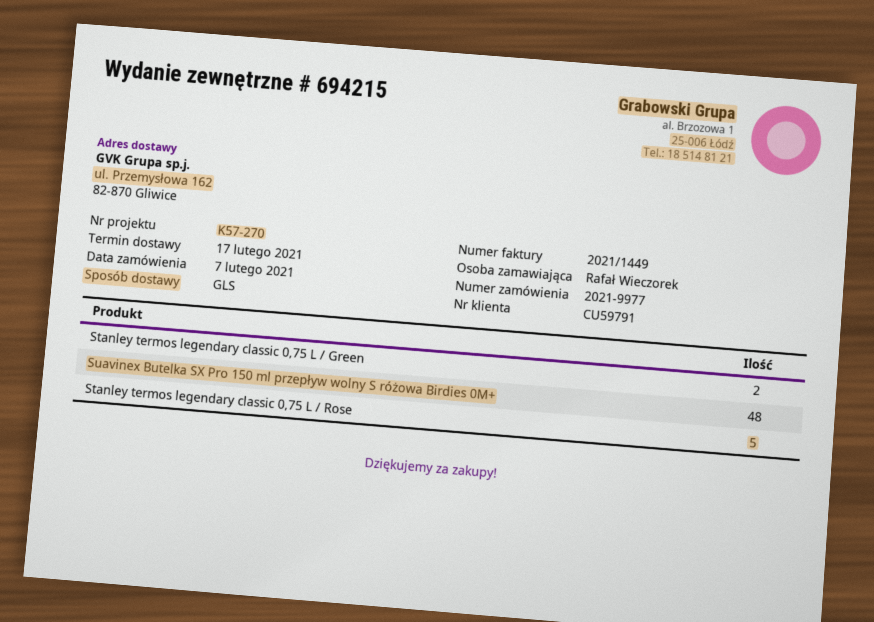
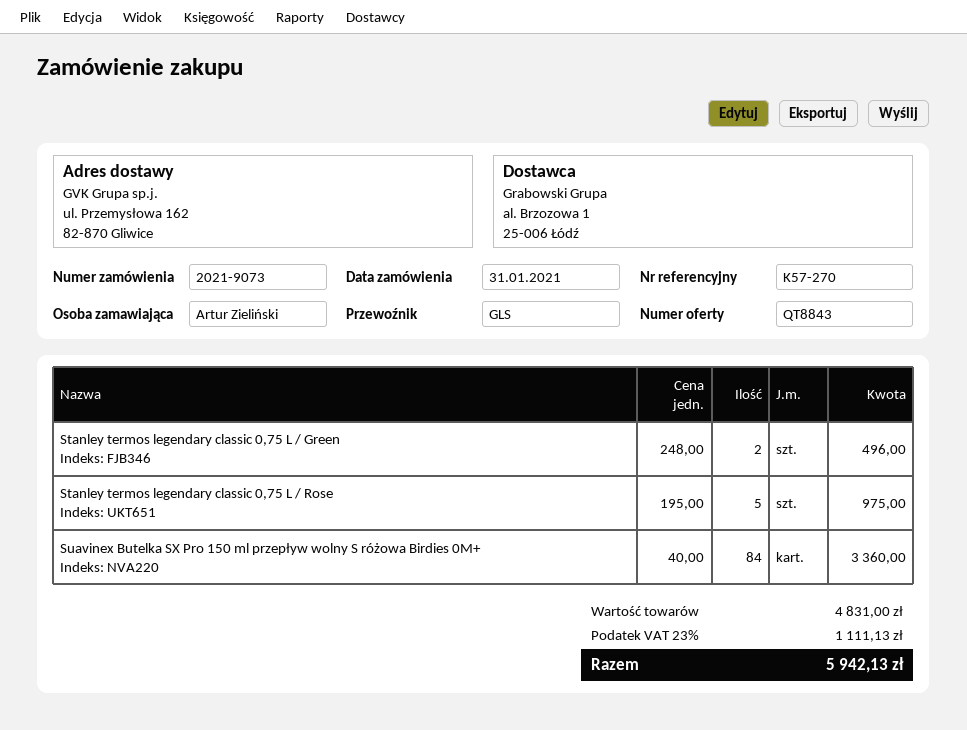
order number: 2021-9977 -> 2021-9073
order date: 2021-02-07 -> 2021-01-31
ordered by: Rafał Wieczorek -> Artur Zieliński
Suavinex Butelka SX Pro 150 ml przepływ wolny S różowa Birdies 0M+: 48 -> 84

